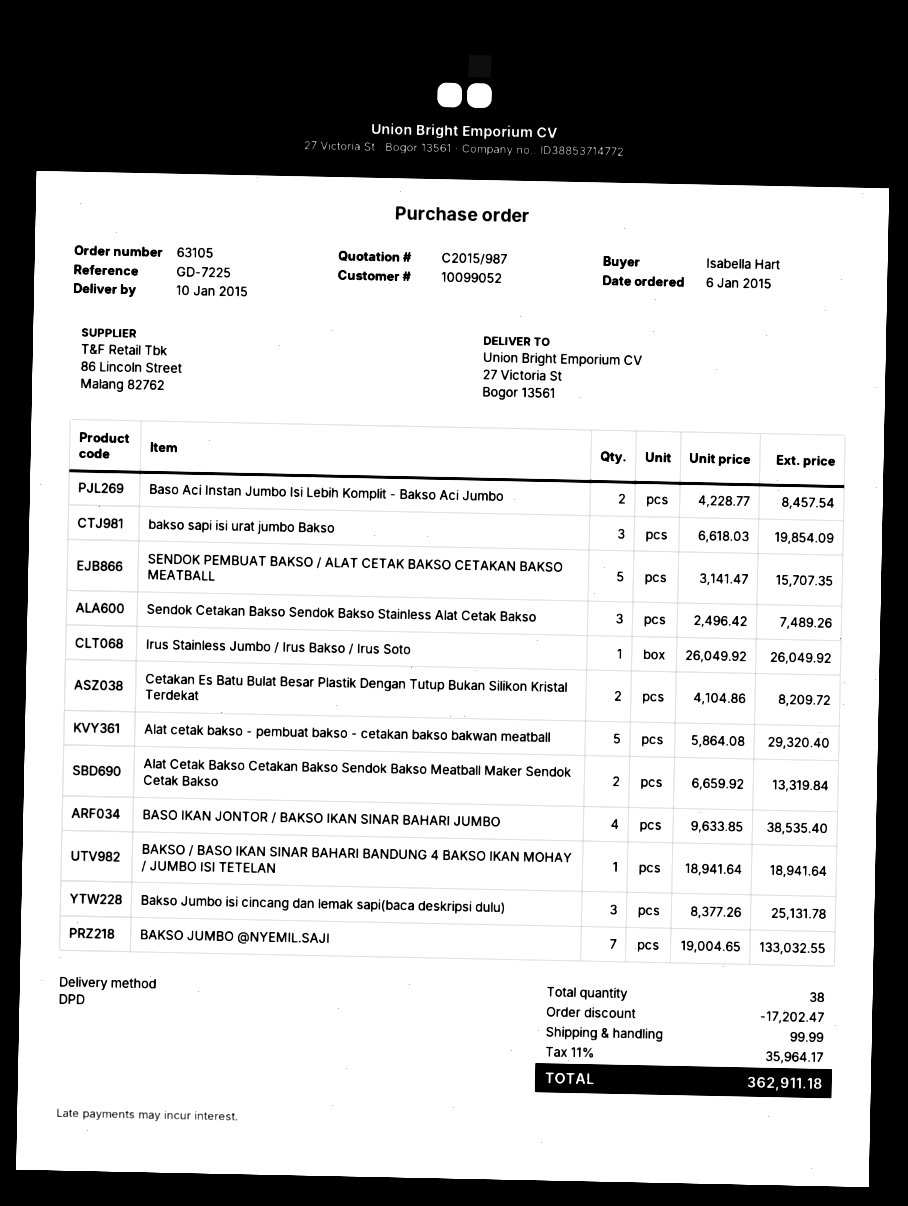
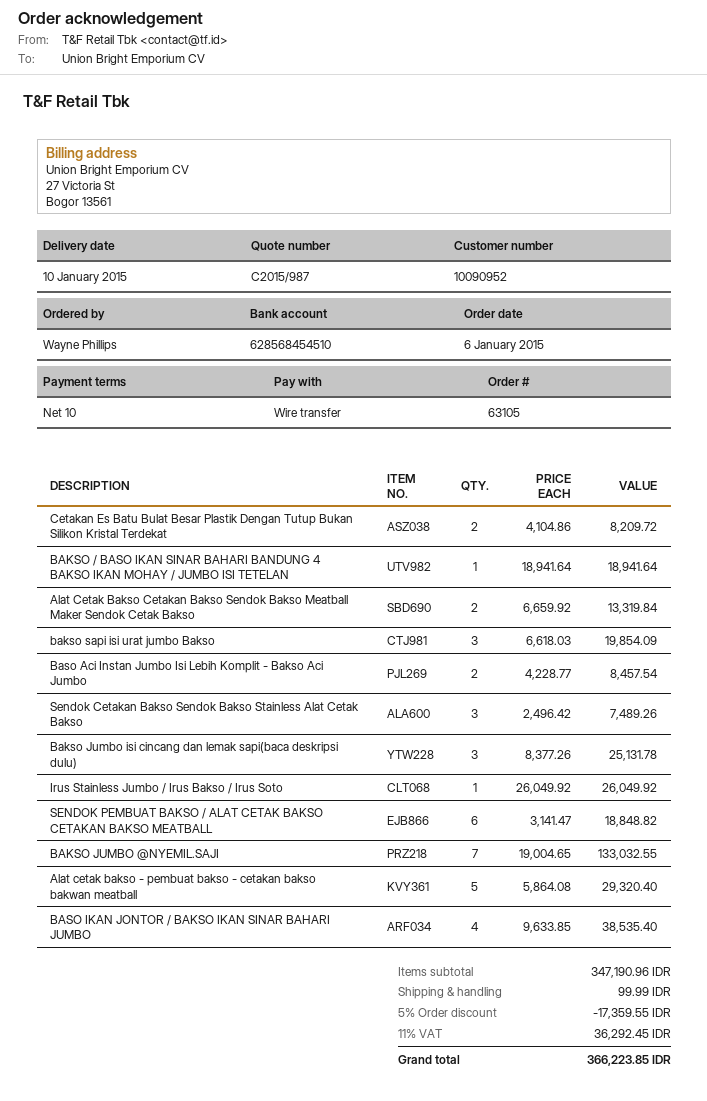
customer number: 10099052 -> 10090952
ordered by: Isabella Hart -> Wayne Phillips
SENDOK PEMBUAT BAKSO / ALAT CETAK BAKSO CETAKAN BAKSO MEATBALL: 5 x 3141.47 = 15707.35 -> 6 x 3141.47 = 18848.82
discount: 17202.47 -> 17359.55
tax: 11% = 35964.17 -> 11% = 36292.45
total: 362911.18 -> 366223.85

